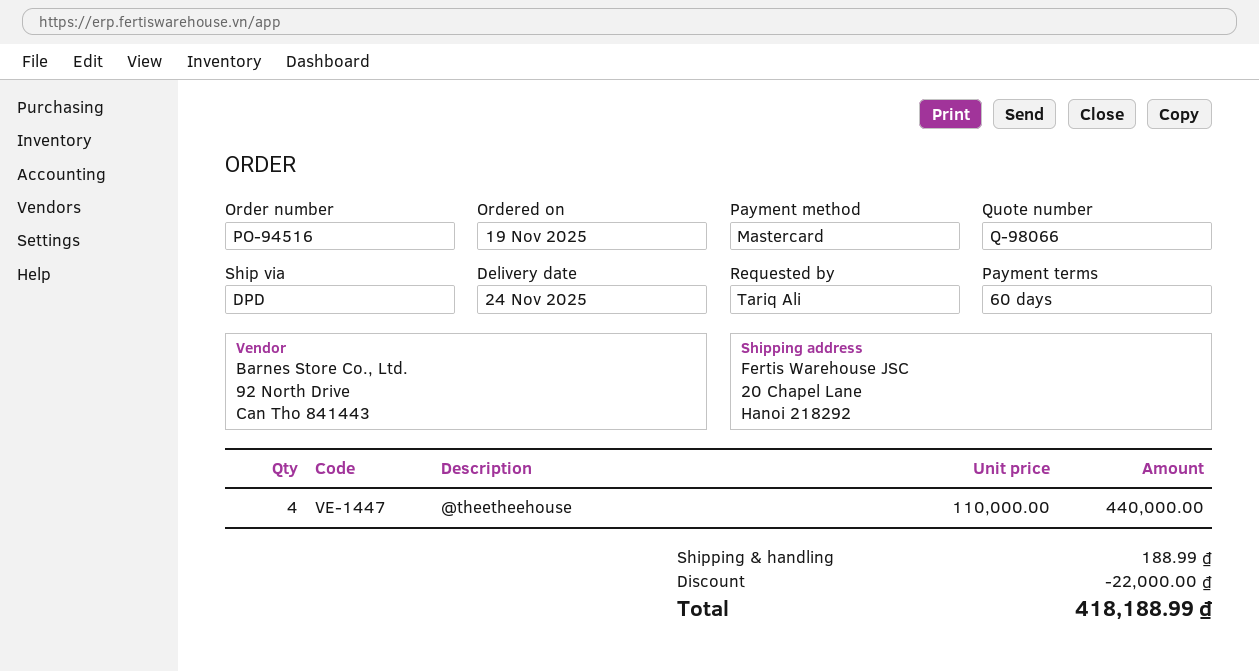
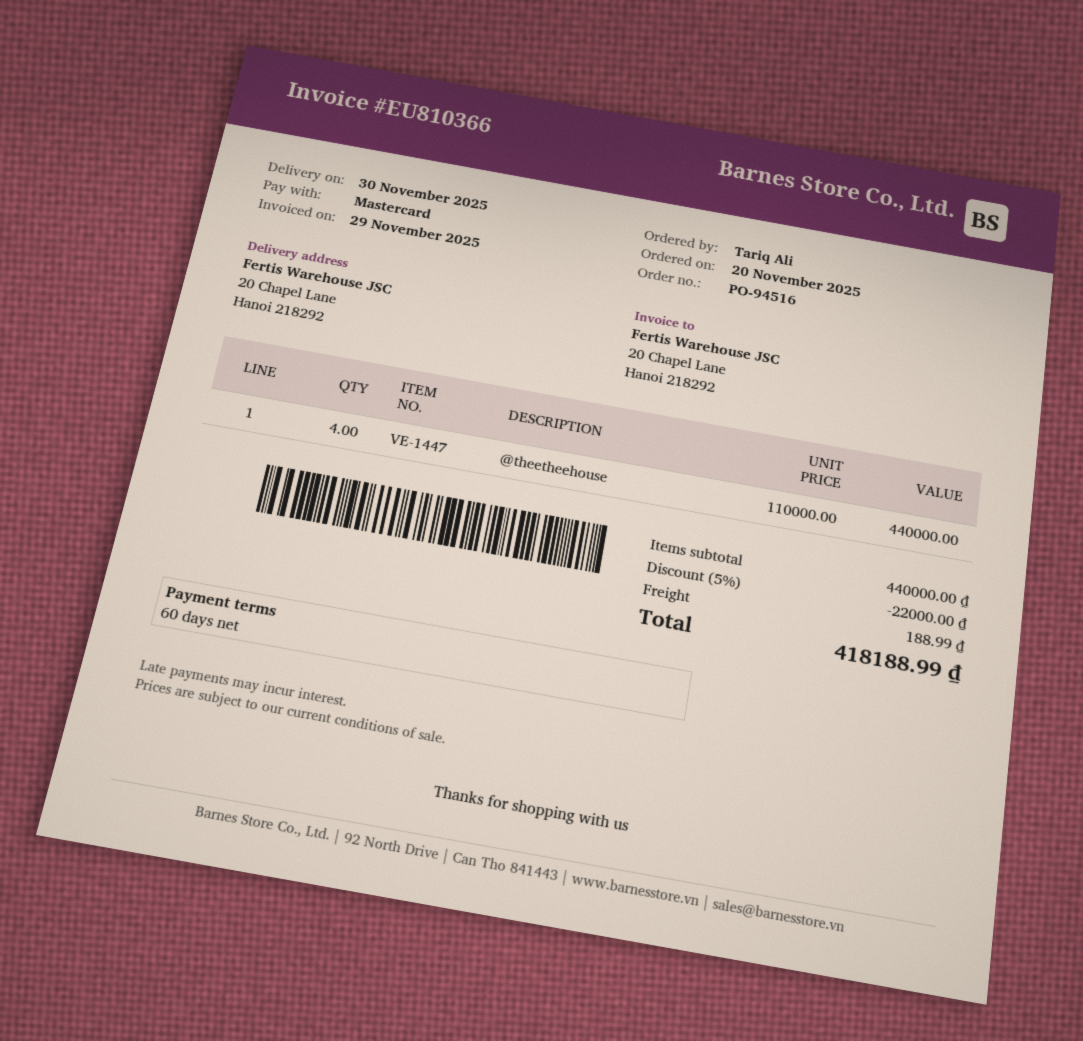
order date: 2025-11-19 -> 2025-11-20
delivery date: 2025-11-24 -> 2025-11-30

